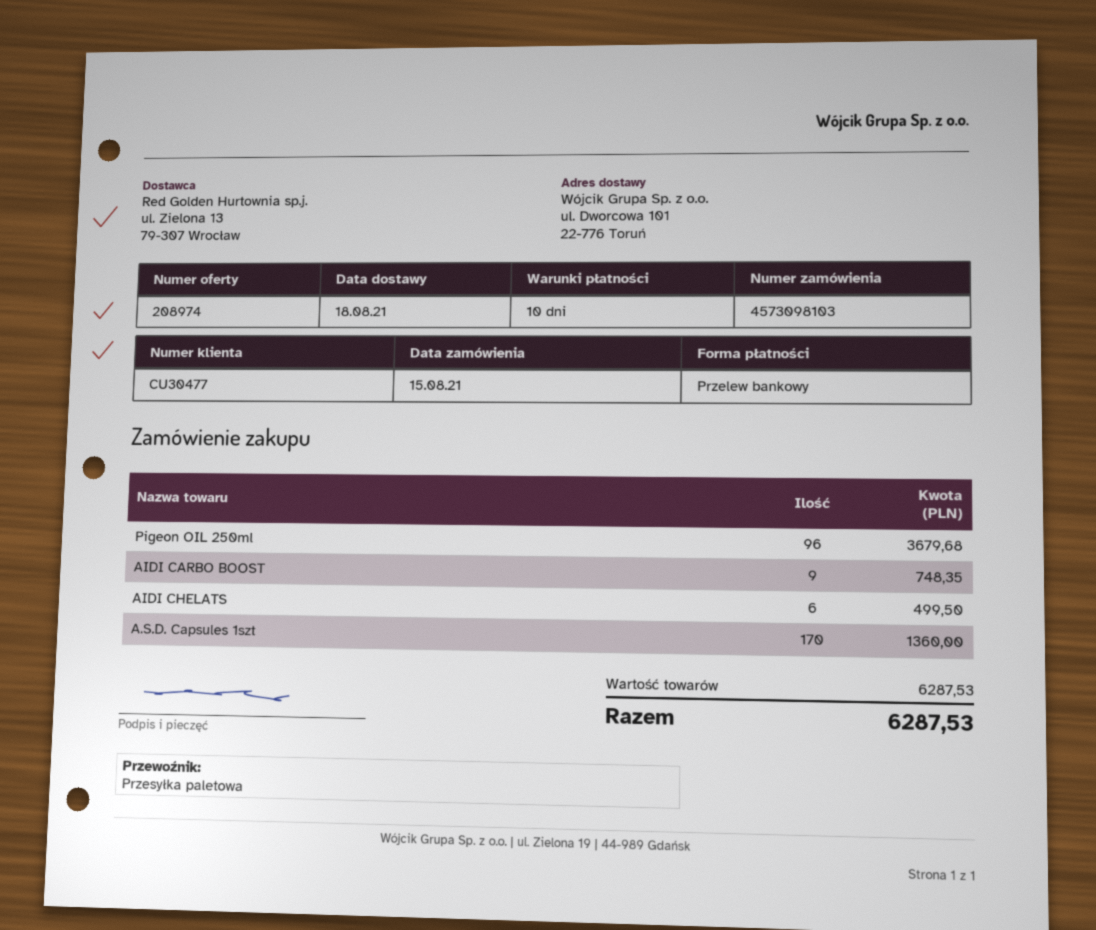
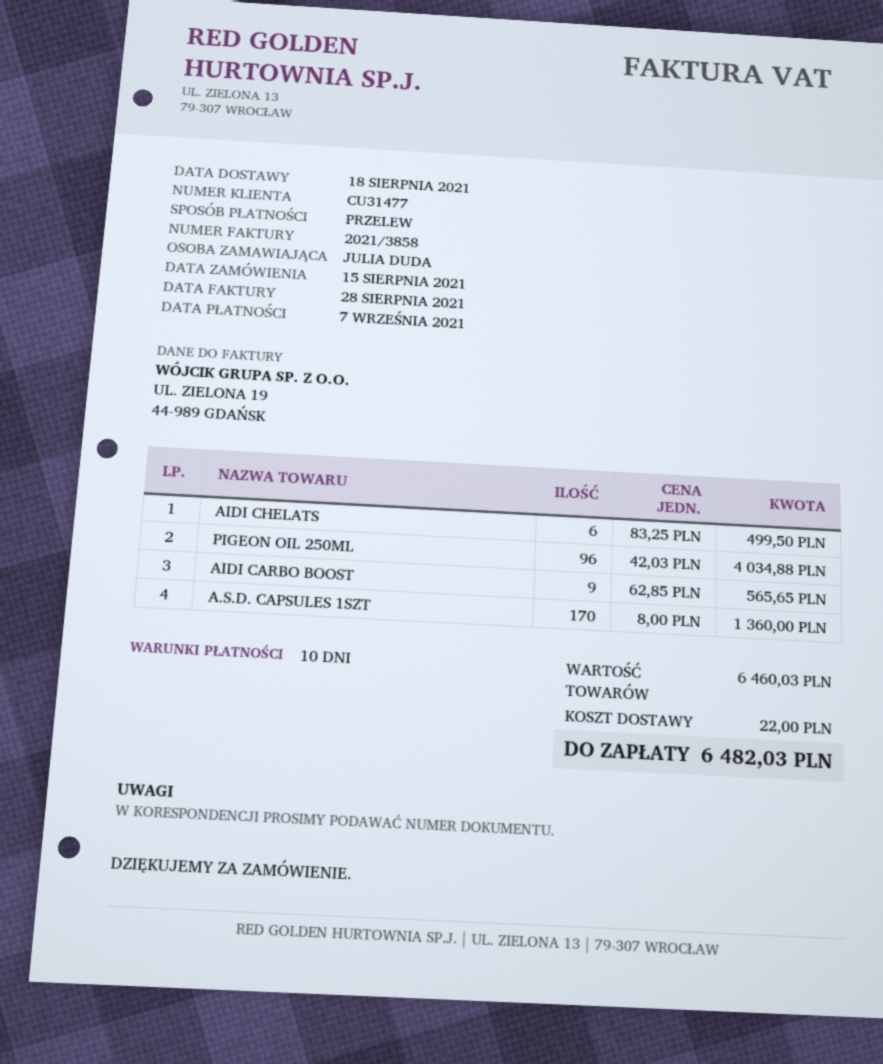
customer number: CU30477 -> CU31477
Pigeon OIL 250ml: 96 for 3679.68 -> 96 for 4034.88
AIDI CARBO BOOST: 9 for 748.35 -> 9 for 565.65
subtotal: 6287.53 -> 6460.03
shipping: none -> 22.00
total: 6287.53 -> 6482.03

